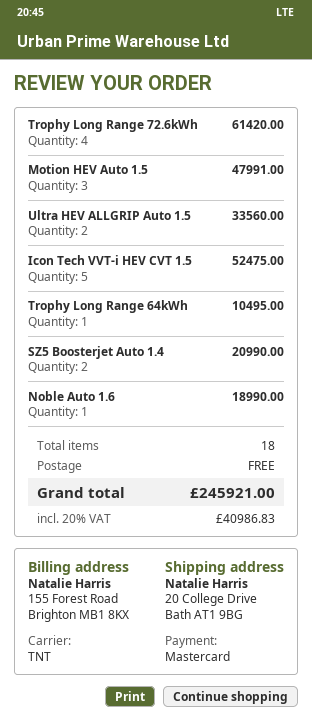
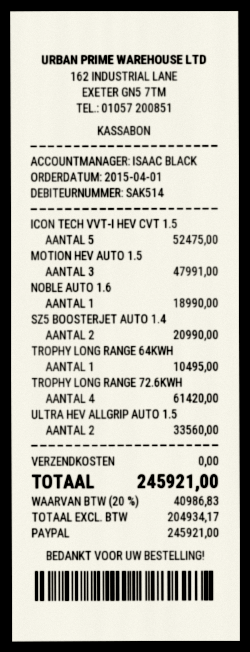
payment method: Mastercard -> PayPal

